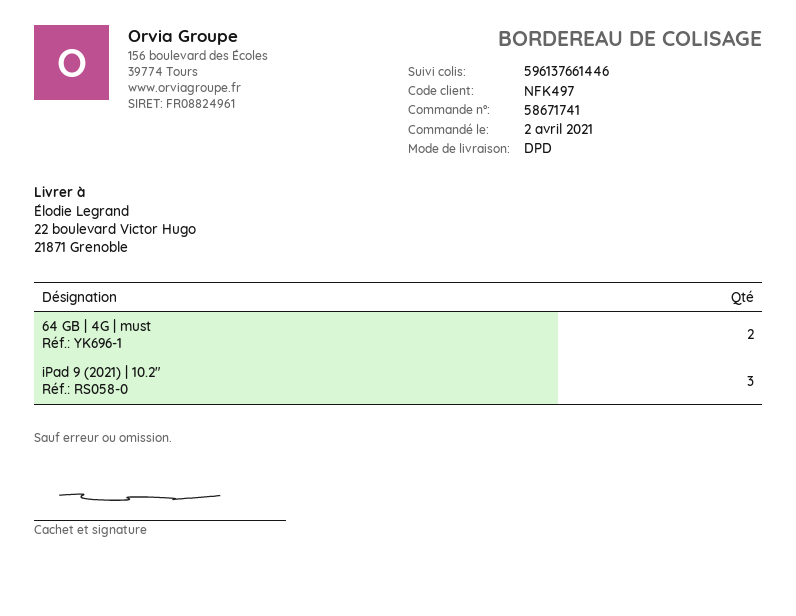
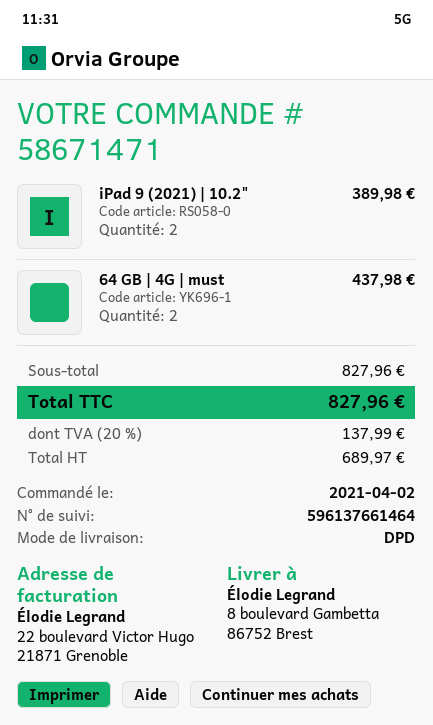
order number: 58671741 -> 58671471
tracking number: 596137661446 -> 596137661464
ship to: 22 boulevard Victor Hugo, 21871 Grenoble -> 8 boulevard Gambetta, 86752 Brest
iPad 9 (2021) | 10.2": 3 -> 2

